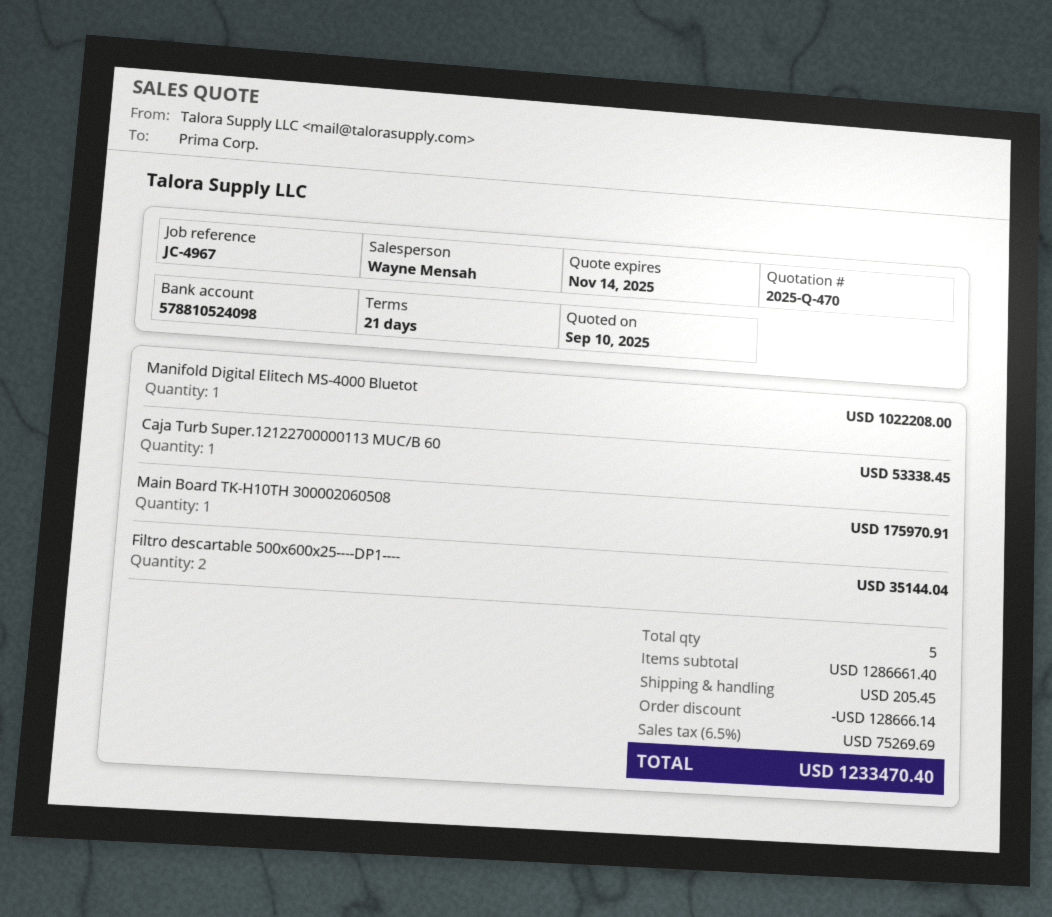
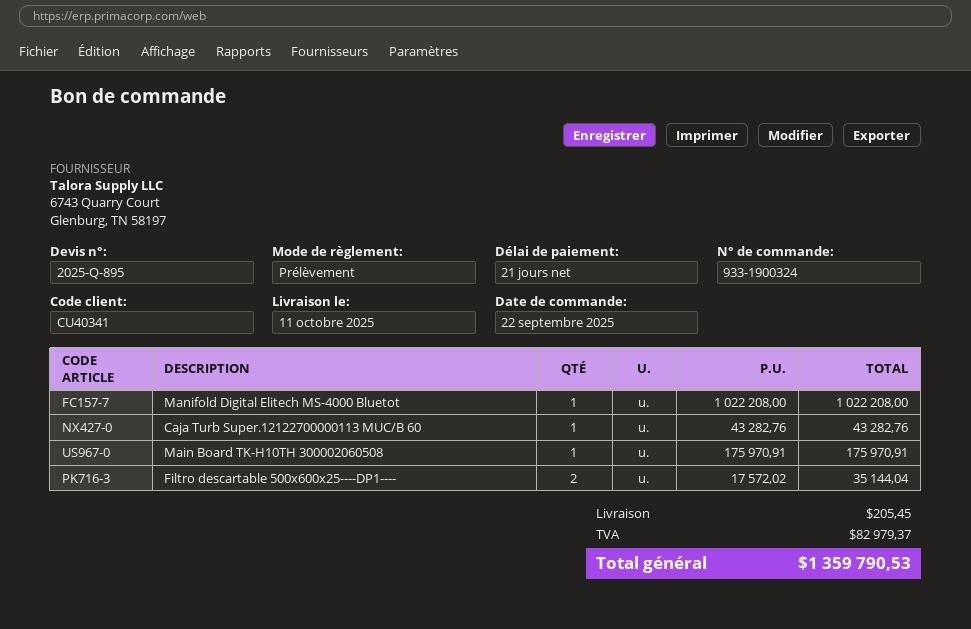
quote number: 2025-Q-470 -> 2025-Q-895
Caja Turb Super.12122700000113 MUC/B 60: 1 for 53338.45 -> 1 for 43282.76
discount: 128666.14 -> none
tax: 75269.69 -> 82979.37
total: 1233470.40 -> 1359790.53

